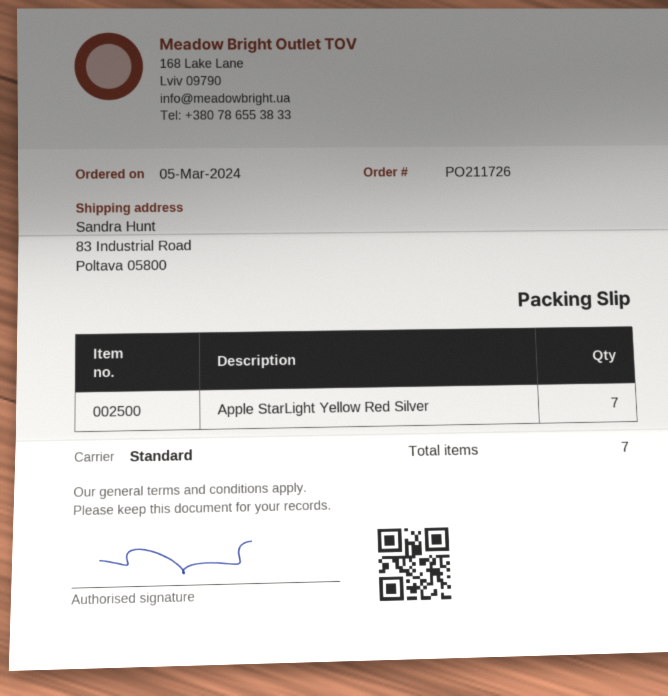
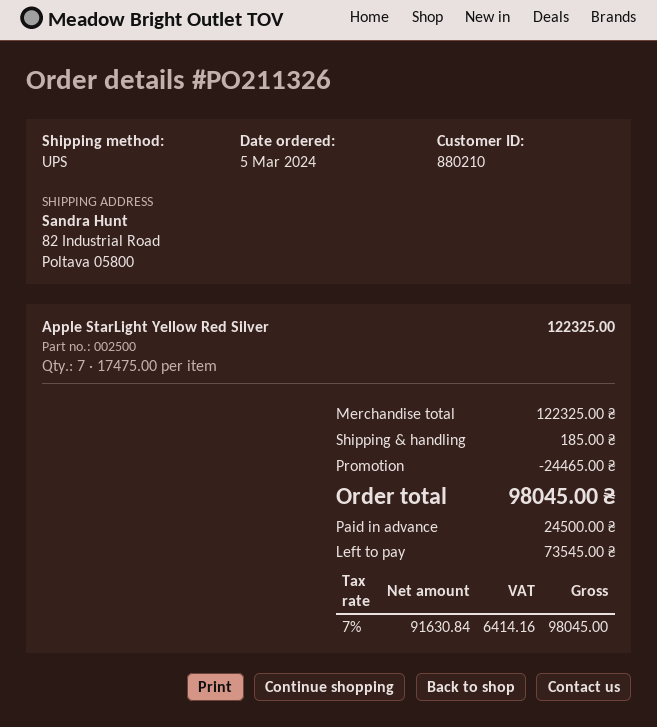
order number: PO211726 -> PO211326
shipping method: standard -> UPS
ship to: 83 Industrial Road, Poltava 05800 -> 82 Industrial Road, Poltava 05800

